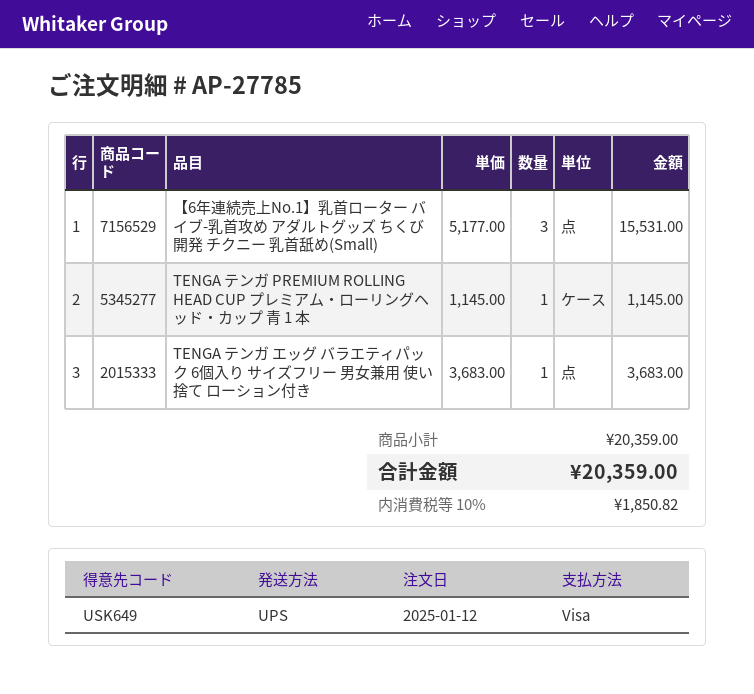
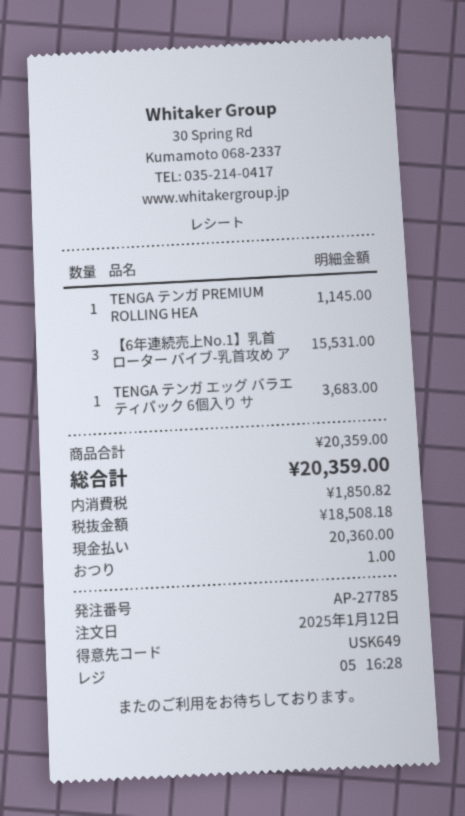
payment method: Visa -> cash

